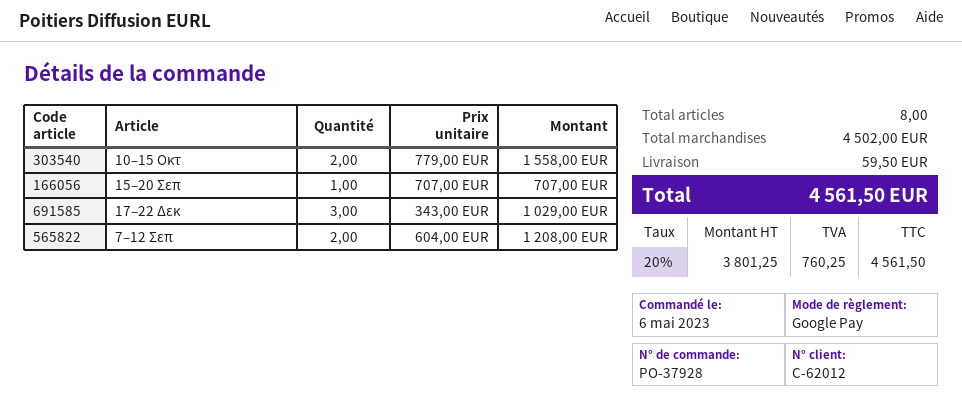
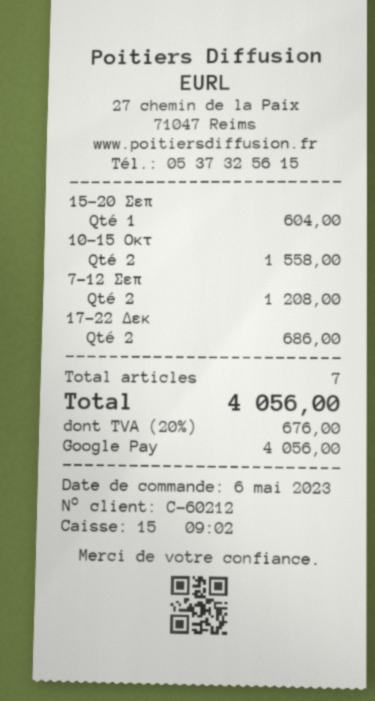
customer number: C-62012 -> C-60212
15–20 Σεπ: 1 for 707.00 -> 1 for 604.00
17–22 Δεκ: 3 for 1029.00 -> 2 for 686.00
total quantity: 8 -> 7
shipping: 59.50 -> none
tax: 20% = 760.25 -> 20% = 676.00
total: 4561.50 -> 4056.00

